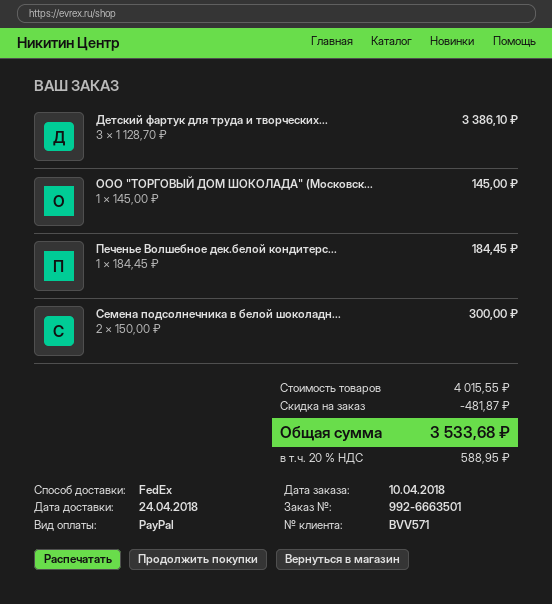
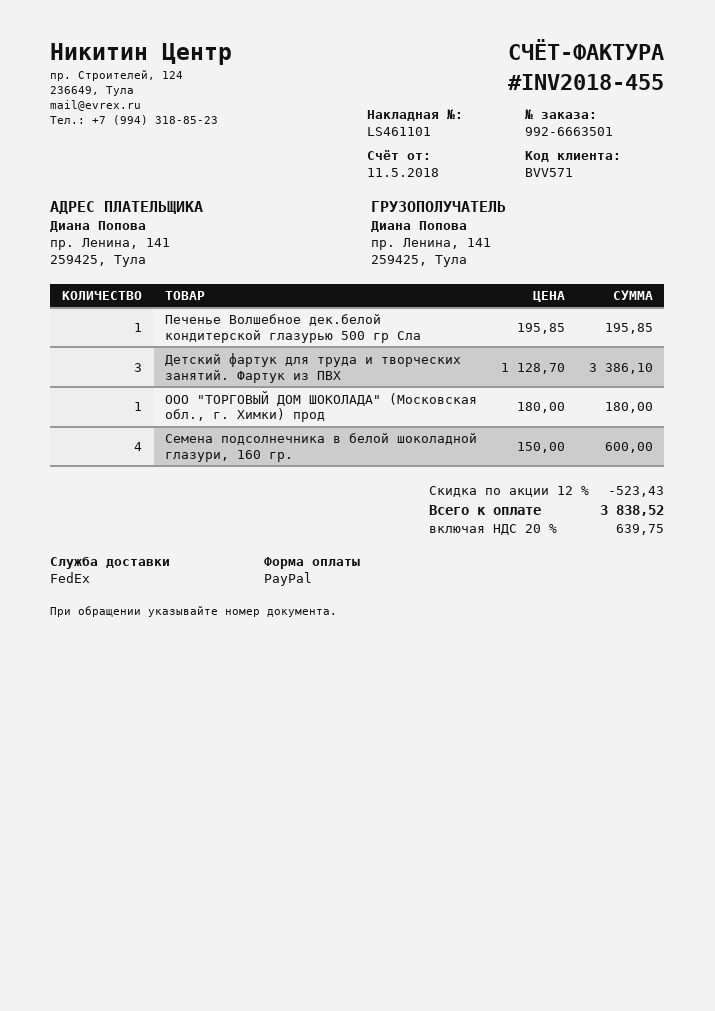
ООО "ТОРГОВЫЙ ДОМ ШОКОЛАДА" (Московск...: 1 x 145.00 = 145.00 -> 1 x 180.00 = 180.00
Печенье Волшебное дек.белой кондитерс...: 1 x 184.45 = 184.45 -> 1 x 195.85 = 195.85
Семена подсолнечника в белой шоколадн...: 2 x 150.00 = 300.00 -> 4 x 150.00 = 600.00
discount: 481.87 -> 523.43
tax: 20% = 588.95 -> 20% = 639.75
total: 3533.68 -> 3838.52

